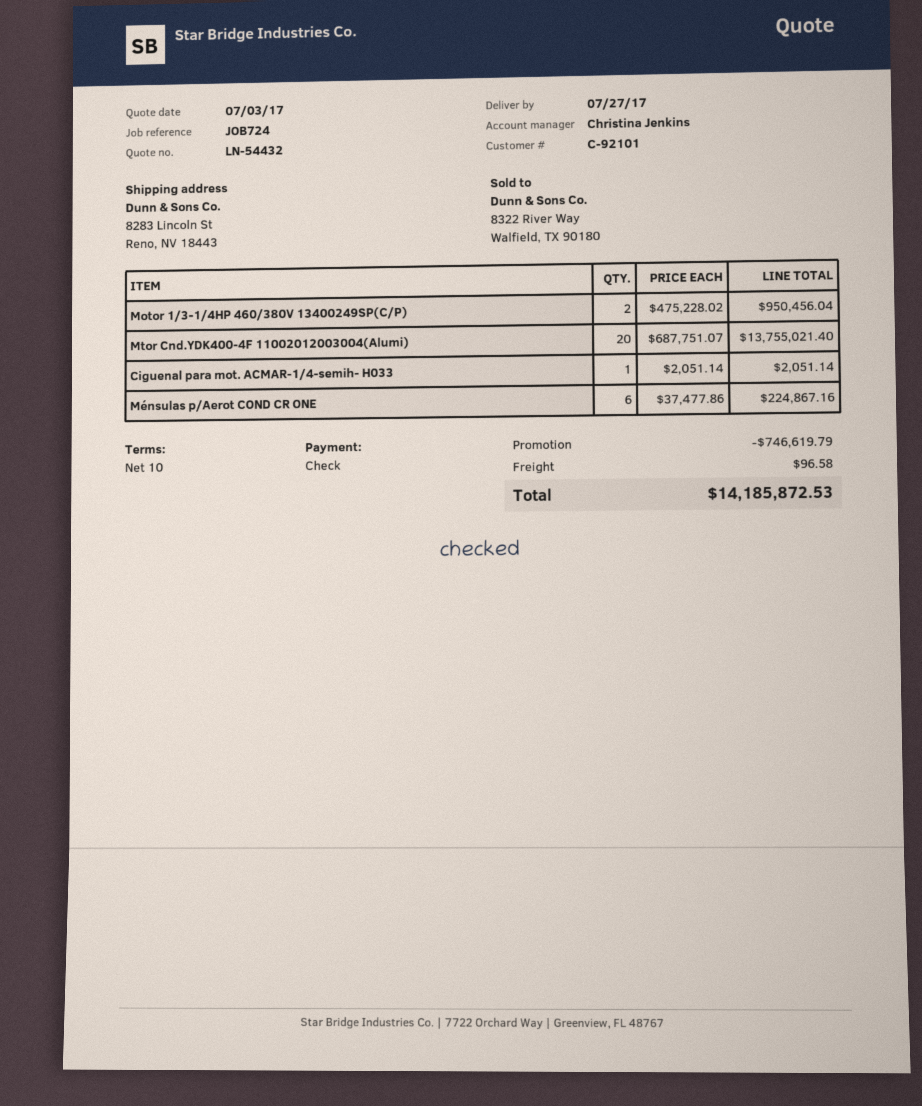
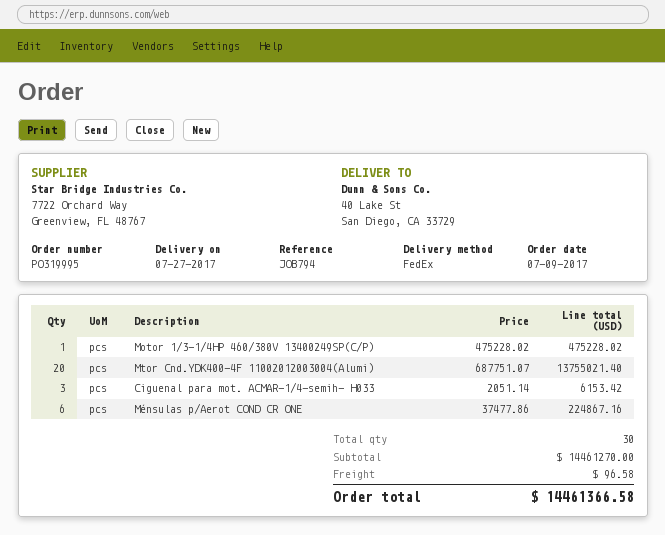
reference: JOB724 -> JOB794
ship to: 8283 Lincoln St, Reno, NV 18443 -> 40 Lake St, San Diego, CA 33729
Motor 1/3-1/4HP 460/380V 13400249SP(C/P): 2 x 475228.02 = 950456.04 -> 1 x 475228.02 = 475228.02
Ciguenal para mot. ACMAR-1/4-semih- H033: 1 x 2051.14 = 2051.14 -> 3 x 2051.14 = 6153.42
discount: 746619.79 -> none
total: 14185872.53 -> 14461366.58

